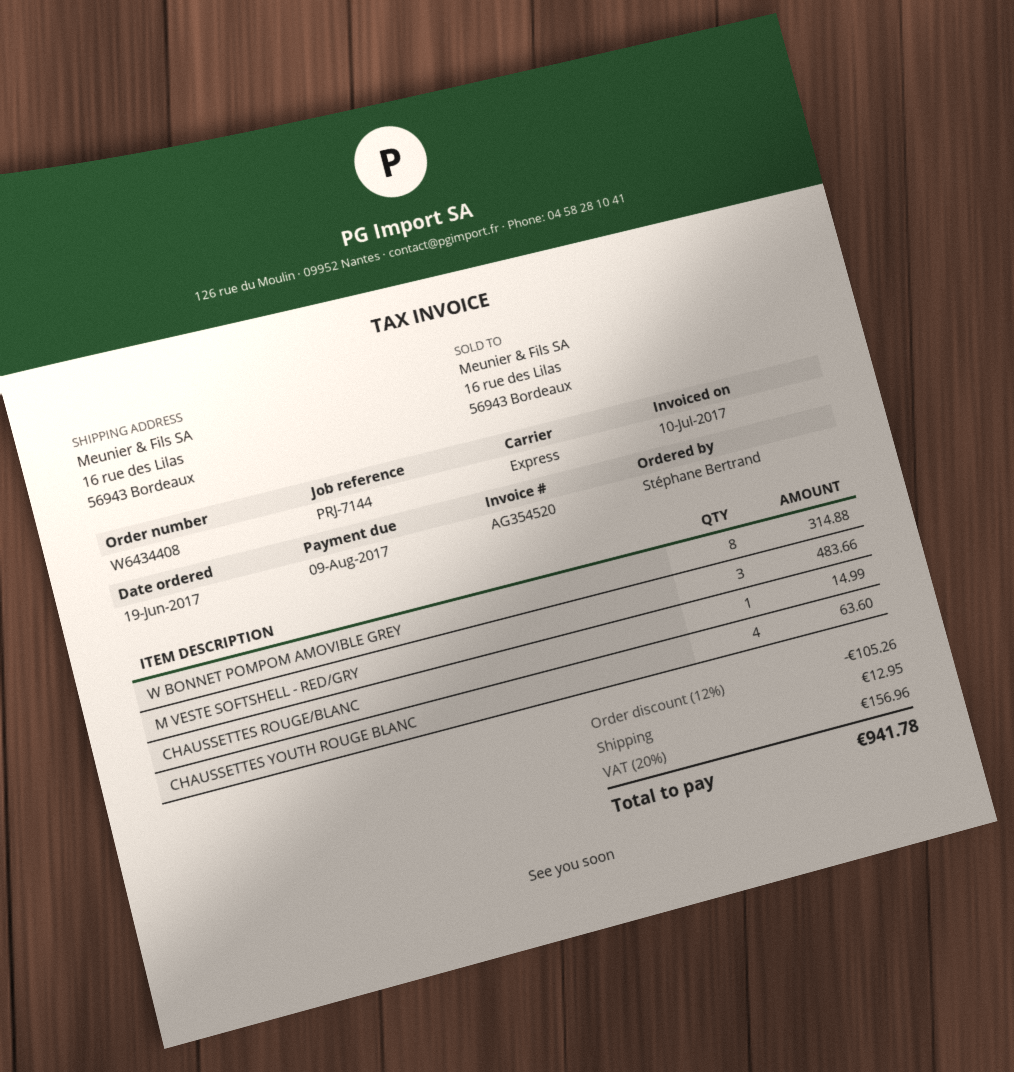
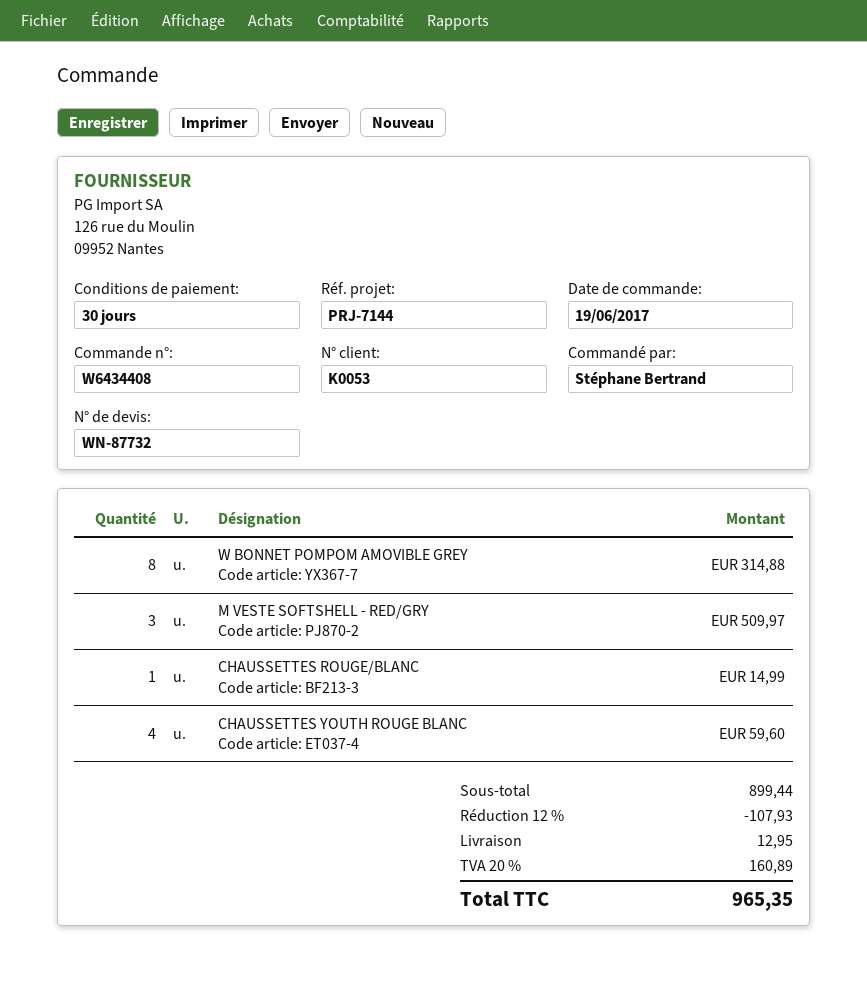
M VESTE SOFTSHELL - RED/GRY: 3 for 483.66 -> 3 for 509.97
CHAUSSETTES YOUTH ROUGE BLANC: 4 for 63.60 -> 4 for 59.60
discount: 12% = 105.26 -> 12% = 107.93
tax: 20% = 156.96 -> 20% = 160.89
total: 941.78 -> 965.35

